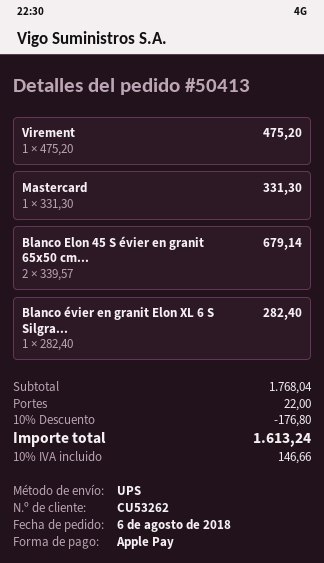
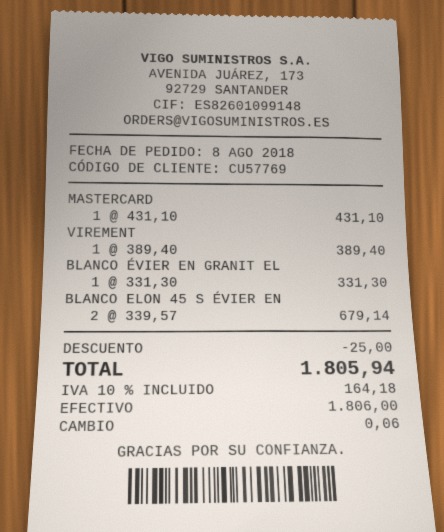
order date: 2018-08-06 -> 2018-08-08
customer number: CU53262 -> CU57769
payment method: Apple Pay -> cash
Virement: 1 x 475.20 = 475.20 -> 1 x 389.40 = 389.40
Mastercard: 1 x 331.30 = 331.30 -> 1 x 431.10 = 431.10
Blanco évier en granit Elon XL 6 S Silgra...: 1 x 282.40 = 282.40 -> 1 x 331.30 = 331.30
discount: 176.80 -> 25.00
shipping: 22.00 -> none
tax: 10% = 146.66 -> 10% = 164.18
total: 1613.24 -> 1805.94

